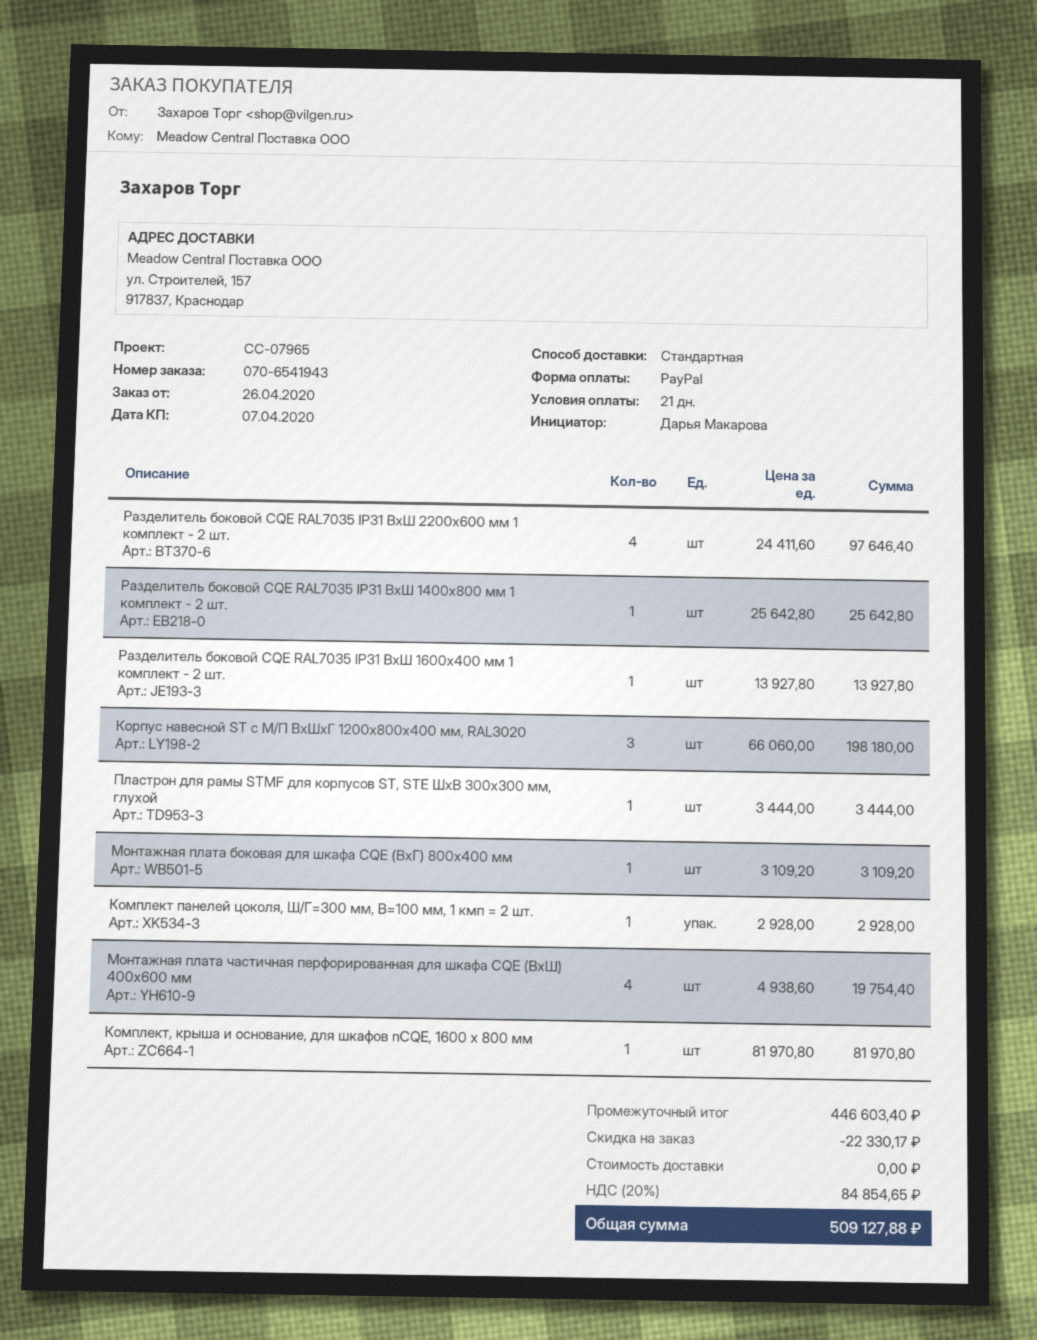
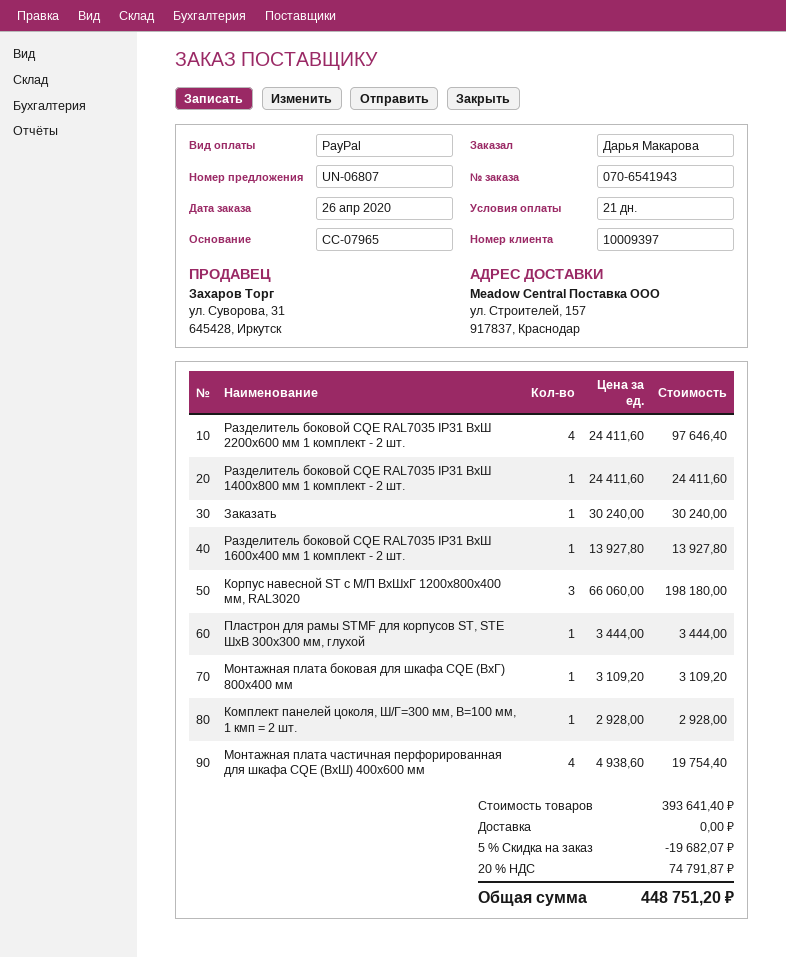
Разделитель боковой CQE RAL7035 IP31 ВхШ 1400x800 мм 1 комплект - 2 шт.: 1 x 25642.80 = 25642.80 -> 1 x 24411.60 = 24411.60
Комплект, крыша и основание, для шкафов nCQE, 1600 x 800 мм: 1 x 81970.80 = 81970.80 -> none
Заказать: none -> 1 x 30240.00 = 30240.00
subtotal: 446603.40 -> 393641.40
discount: 22330.17 -> 19682.07
tax: 20% = 84854.65 -> 20% = 74791.87
total: 509127.88 -> 448751.20

